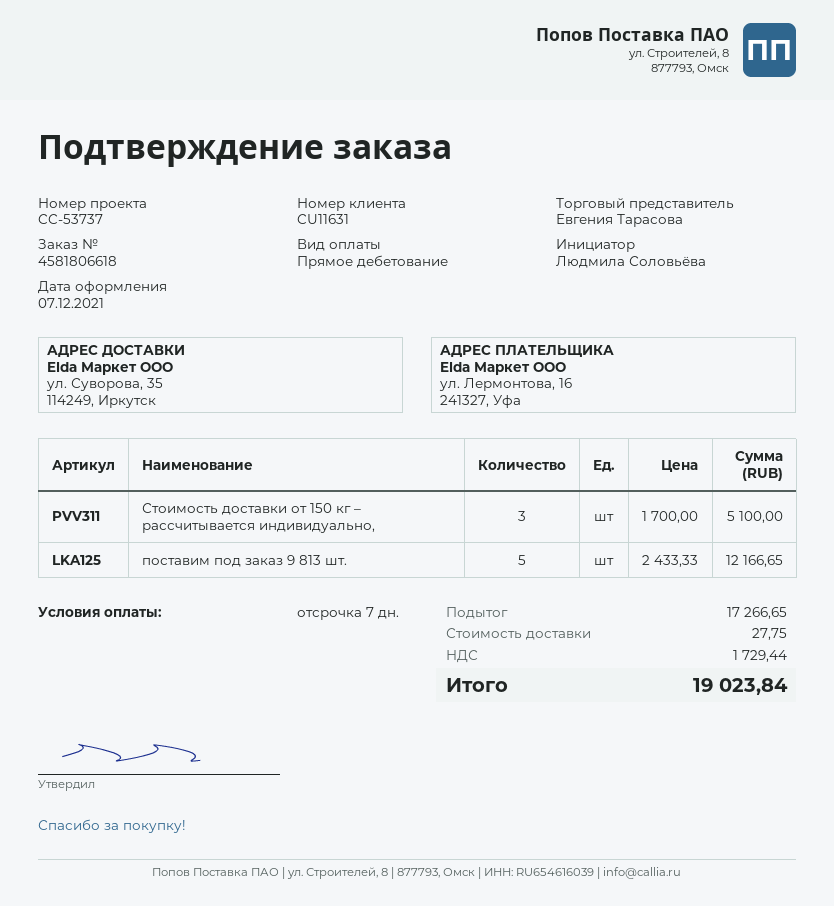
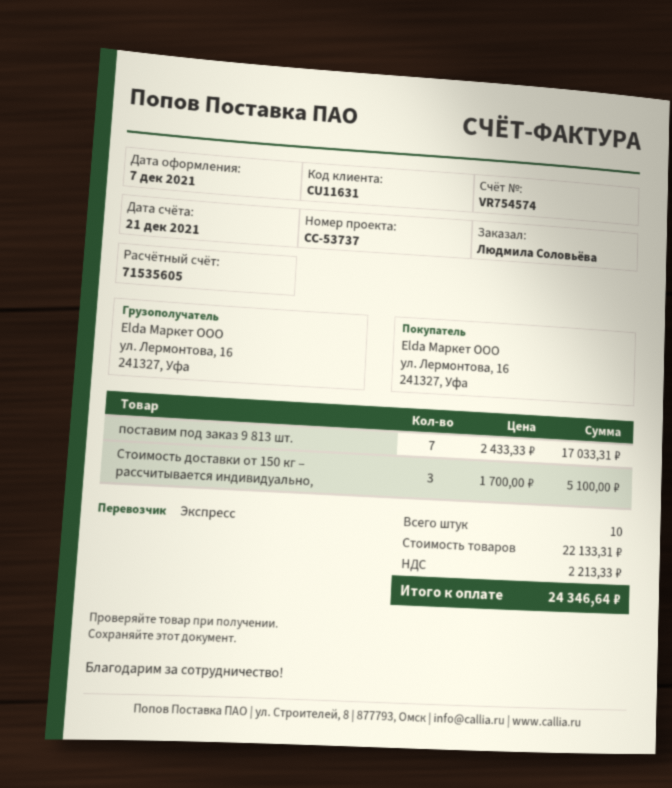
ship to: ул. Суворова, 35, 114249, Иркутск -> ул. Лермонтова, 16, 241327, Уфа
поставим под заказ 9 813 шт.: 5 x 2433.33 = 12166.65 -> 7 x 2433.33 = 17033.31
subtotal: 17266.65 -> 22133.31
shipping: 27.75 -> none
tax: 1729.44 -> 2213.33
total: 19023.84 -> 24346.64

